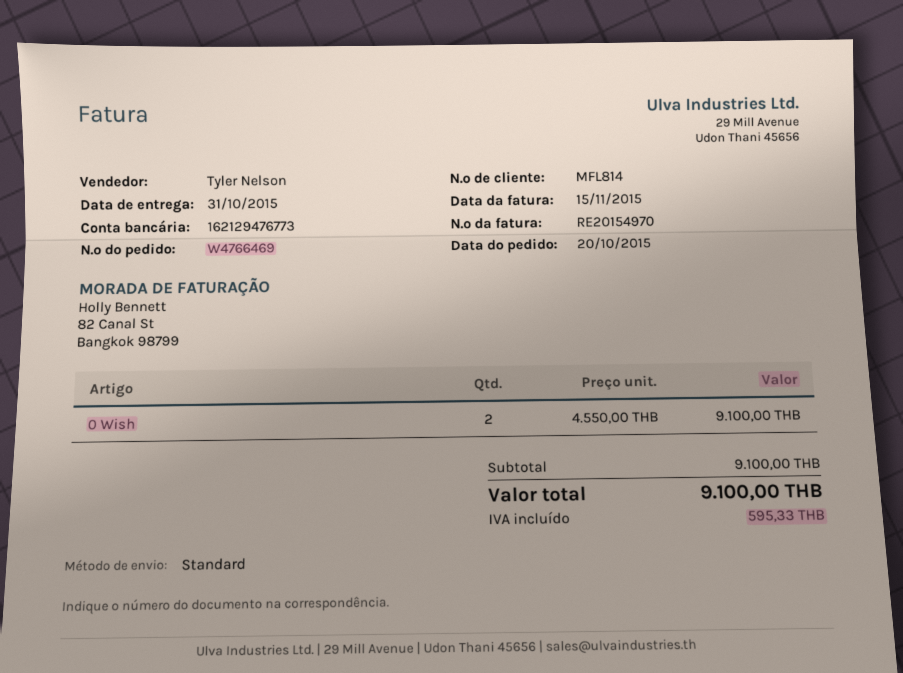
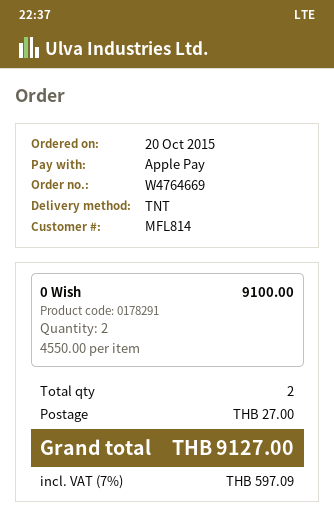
order number: W4766469 -> W4764669
shipping method: standard -> TNT
shipping: none -> 27.00
tax: 595.33 -> 597.09
total: 9100.00 -> 9127.00

